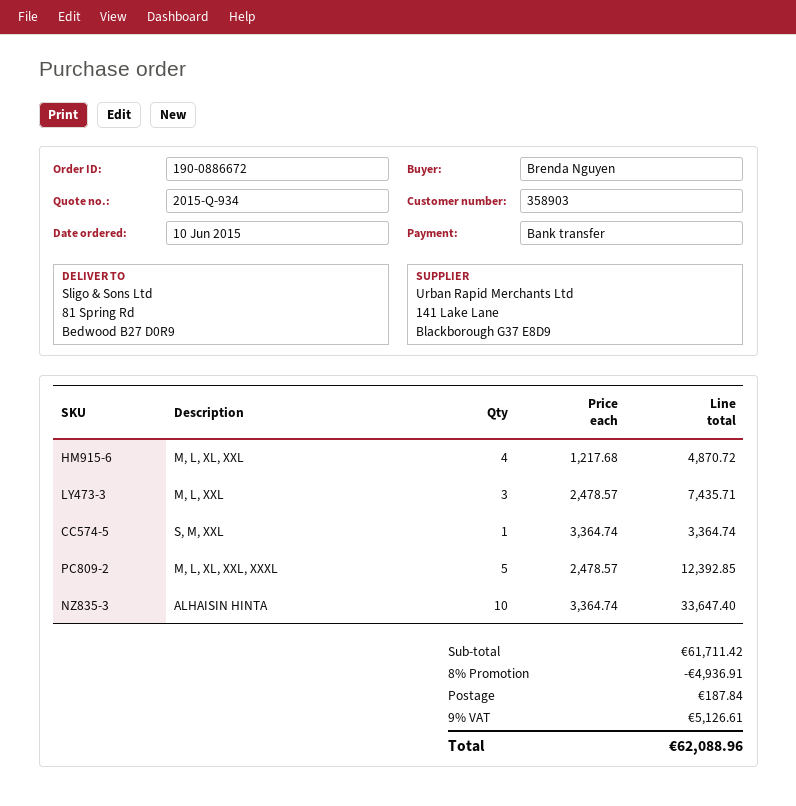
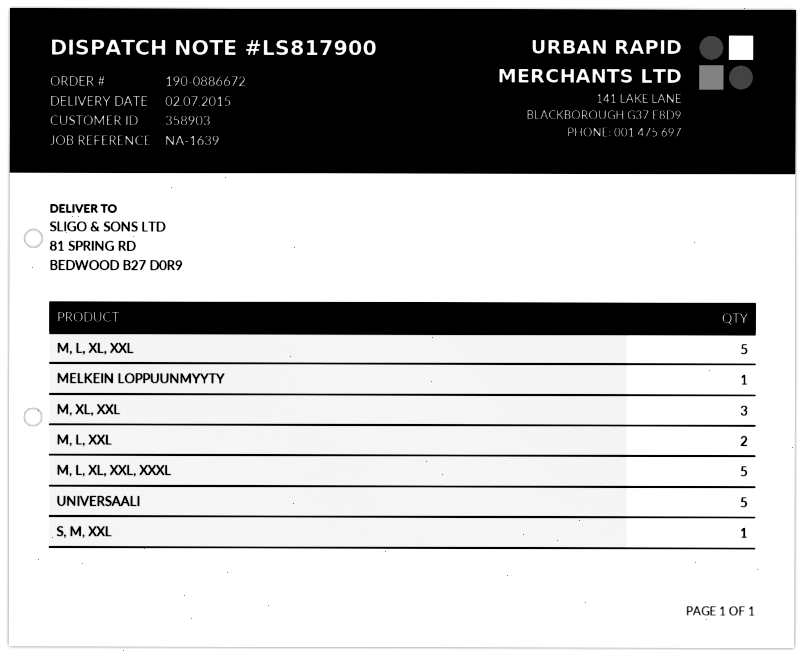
M, L, XL, XXL: 4 -> 5
M, L, XXL: 3 -> 2
ALHAISIN HINTA: 10 -> none
MELKEIN LOPPUUNMYYTY: none -> 1
M, XL, XXL: none -> 3
UNIVERSAALI: none -> 5

